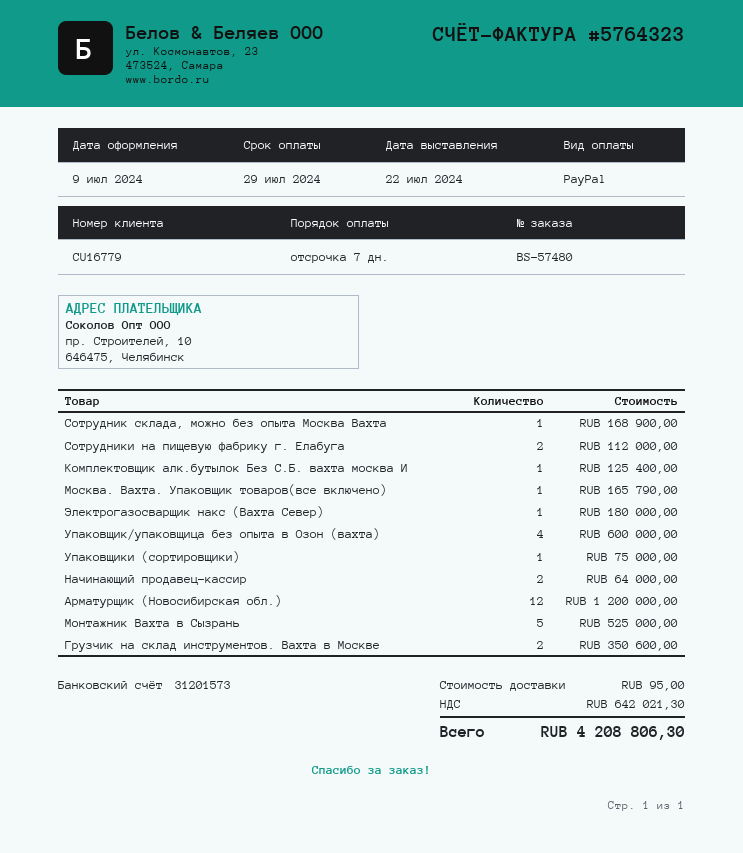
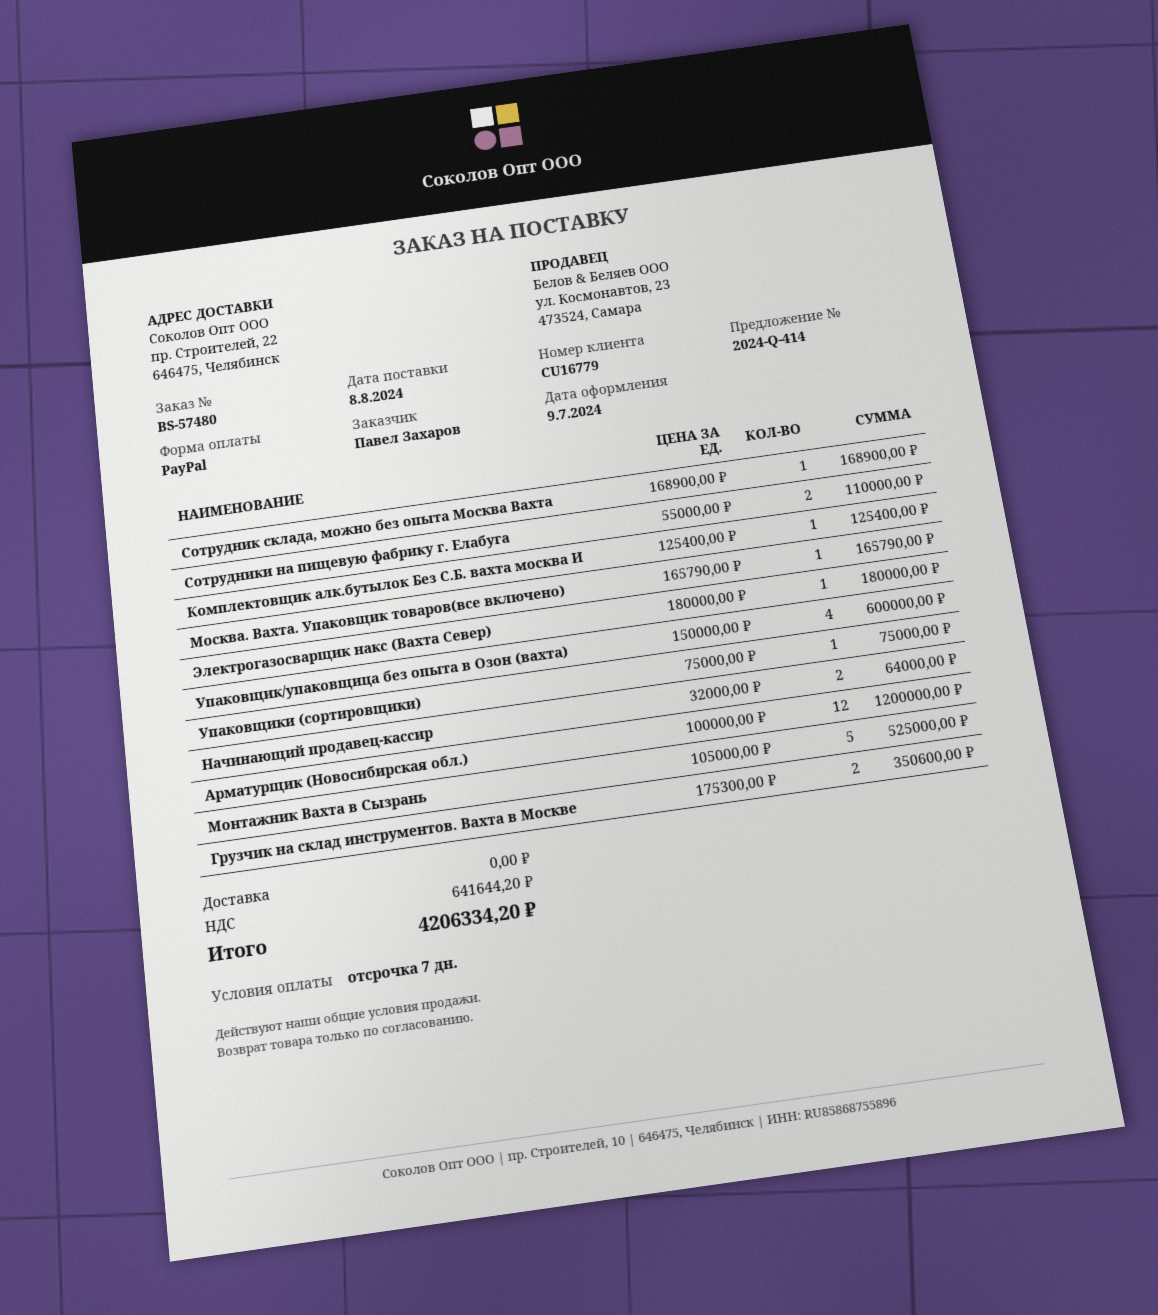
Сотрудники на пищевую фабрику г. Елабуга: 2 for 112000.00 -> 2 for 110000.00
shipping: 95.00 -> 0.00
tax: 642021.30 -> 641644.20
total: 4208806.30 -> 4206334.20

